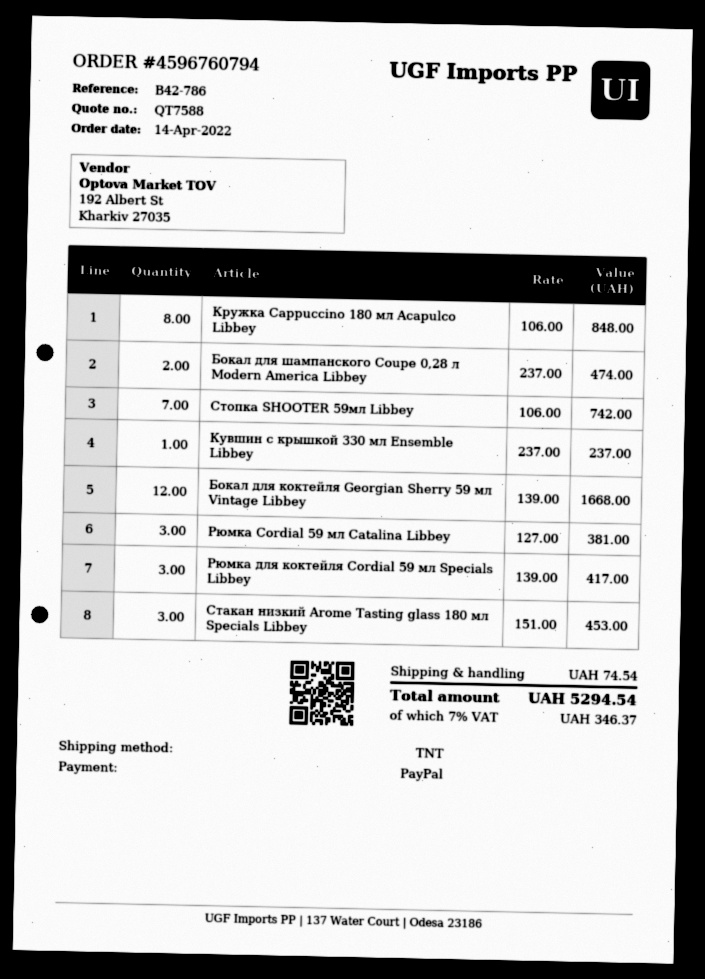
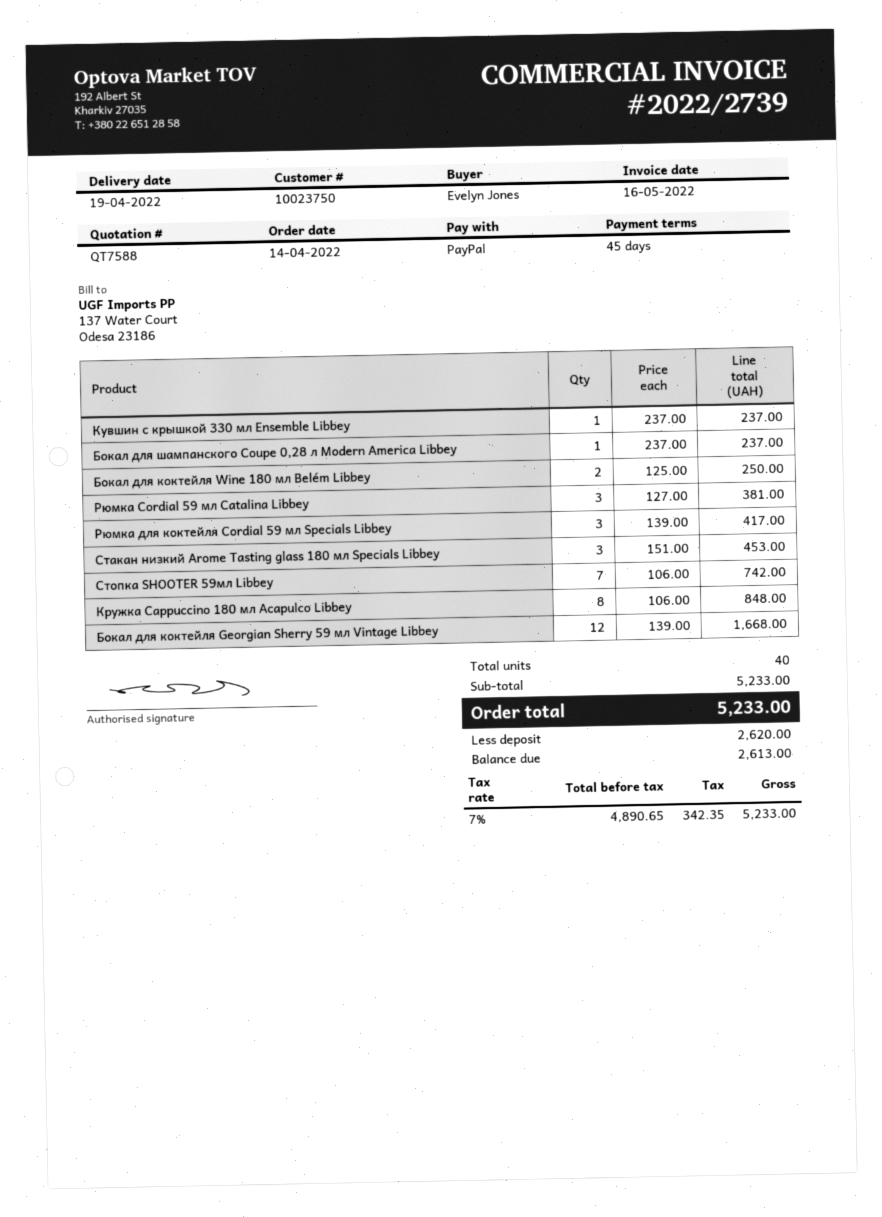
Бокал для шампанского Coupe 0,28 л Modern America Libbey: 2 x 237.00 = 474.00 -> 1 x 237.00 = 237.00
Бокал для коктейля Wine 180 мл Belém Libbey: none -> 2 x 125.00 = 250.00
shipping: 74.54 -> none
tax: 7% = 346.37 -> 7% = 342.35
total: 5294.54 -> 5233.00

